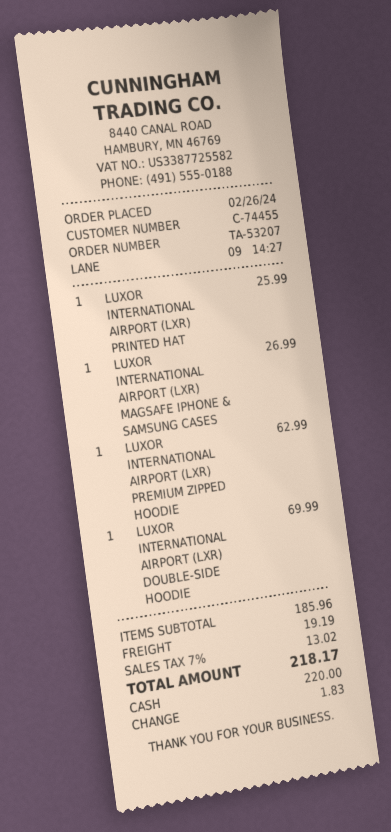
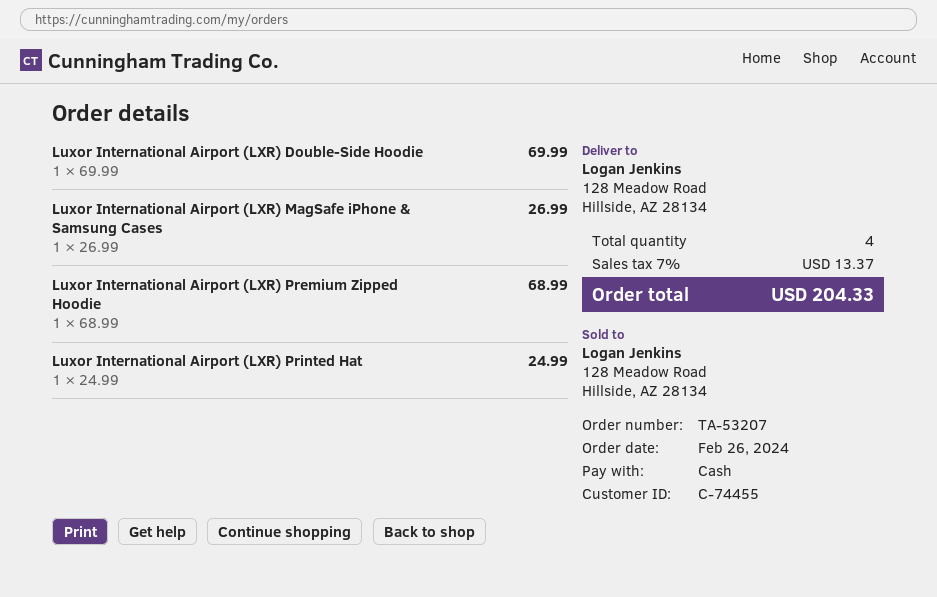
LUXOR INTERNATIONAL AIRPORT (LXR) PRINTED HAT: 1 for 25.99 -> 1 for 24.99
LUXOR INTERNATIONAL AIRPORT (LXR) PREMIUM ZIPPED HOODIE: 1 for 62.99 -> 1 for 68.99
shipping: 19.19 -> none
tax: 7% = 13.02 -> 7% = 13.37
total: 218.17 -> 204.33

